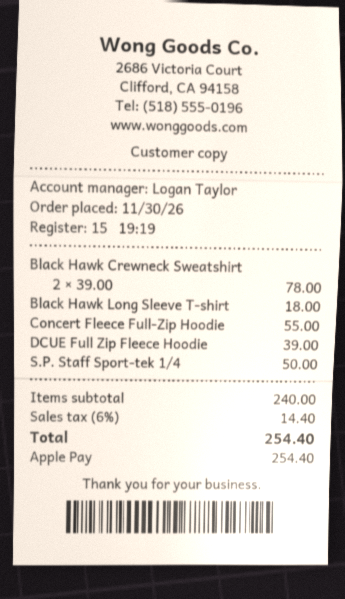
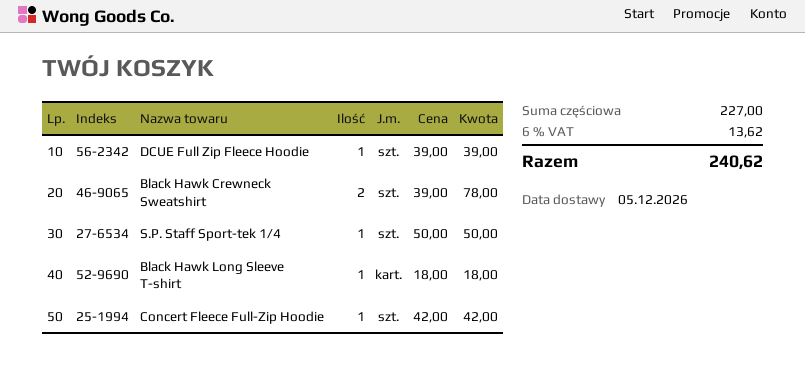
Concert Fleece Full-Zip Hoodie: 1 x 55.00 = 55.00 -> 1 x 42.00 = 42.00
subtotal: 240.00 -> 227.00
tax: 6% = 14.40 -> 6% = 13.62
total: 254.40 -> 240.62

